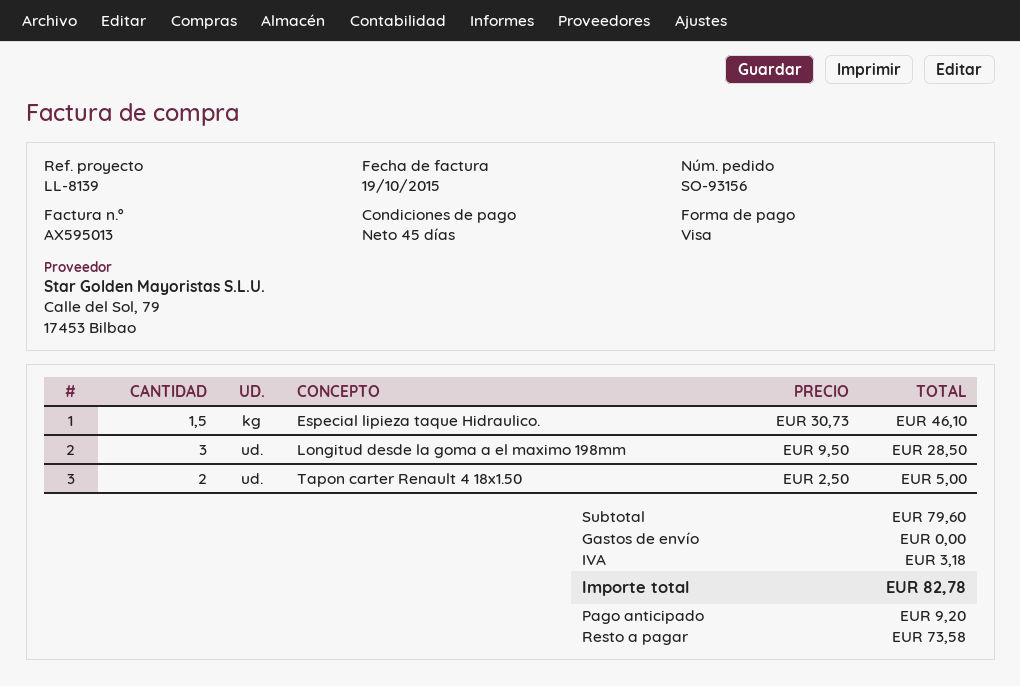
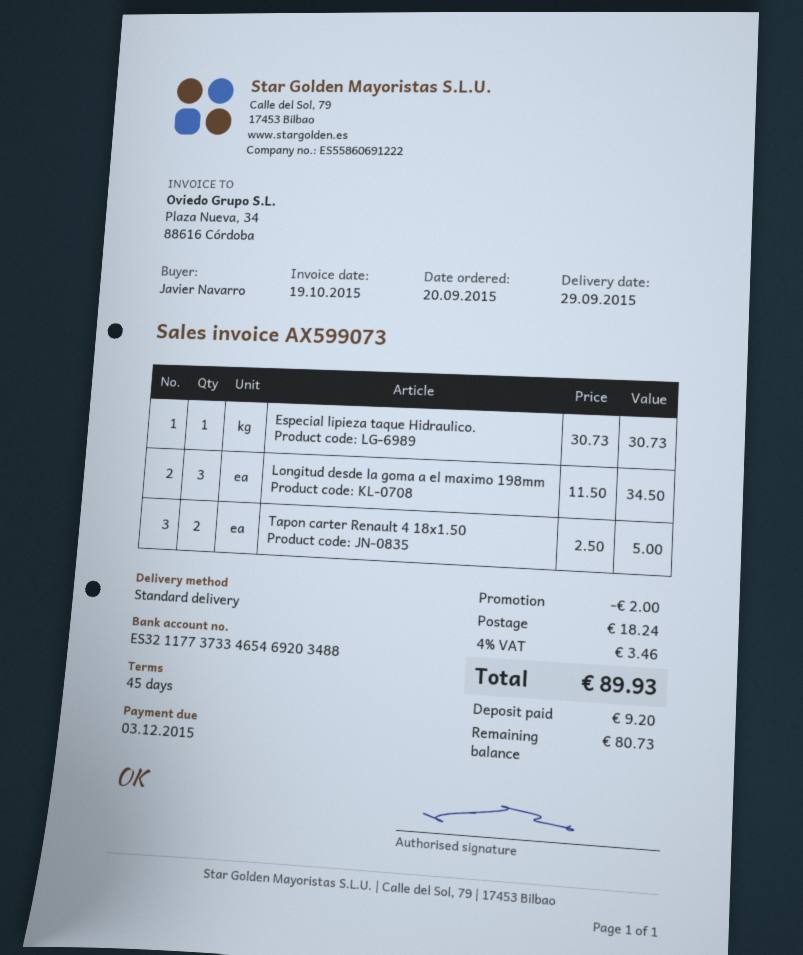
invoice number: AX595013 -> AX599073
Especial lipieza taque Hidraulico.: 1.5 x 30.73 = 46.10 -> 1 x 30.73 = 30.73
Longitud desde la goma a el maximo 198mm: 3 x 9.50 = 28.50 -> 3 x 11.50 = 34.50
discount: none -> 2.00
shipping: 0.00 -> 18.24
tax: 3.18 -> 3.46
total: 82.78 -> 89.93
balance: 73.58 -> 80.73

